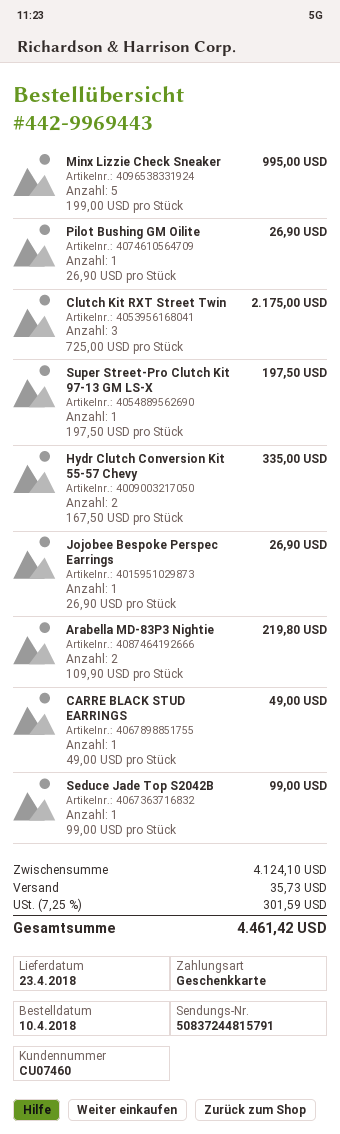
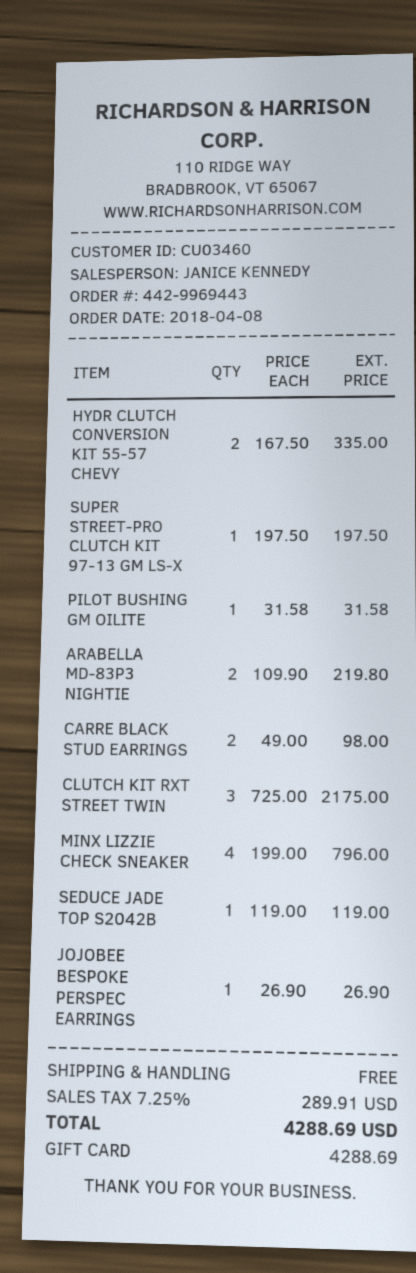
order date: 2018-04-10 -> 2018-04-08
customer number: CU07460 -> CU03460
Minx Lizzie Check Sneaker: 5 x 199.00 = 995.00 -> 4 x 199.00 = 796.00
Pilot Bushing GM Oilite: 1 x 26.90 = 26.90 -> 1 x 31.58 = 31.58
CARRE BLACK STUD EARRINGS: 1 x 49.00 = 49.00 -> 2 x 49.00 = 98.00
Seduce Jade Top S2042B: 1 x 99.00 = 99.00 -> 1 x 119.00 = 119.00
shipping: 35.73 -> 0.00
tax: 7.25% = 301.59 -> 7.25% = 289.91
total: 4461.42 -> 4288.69

